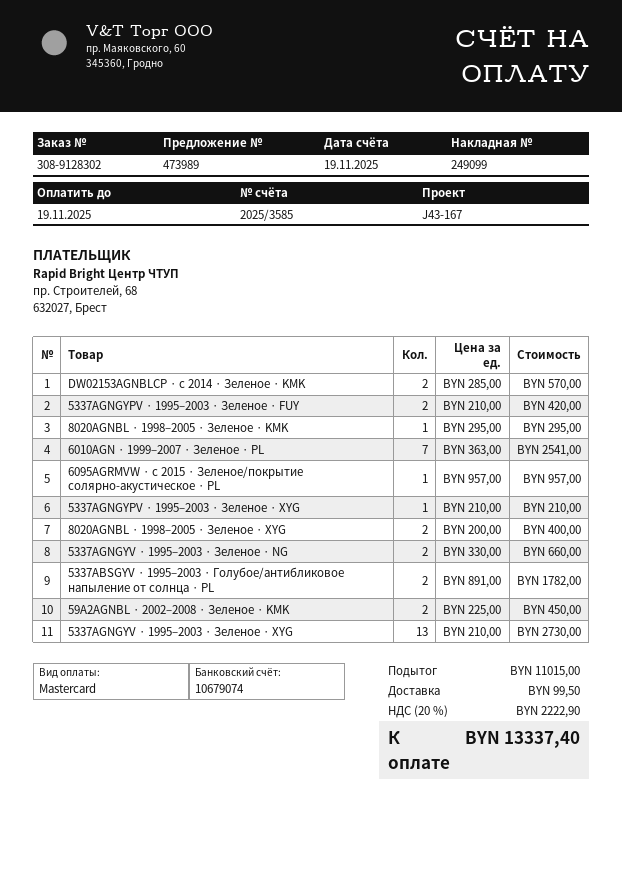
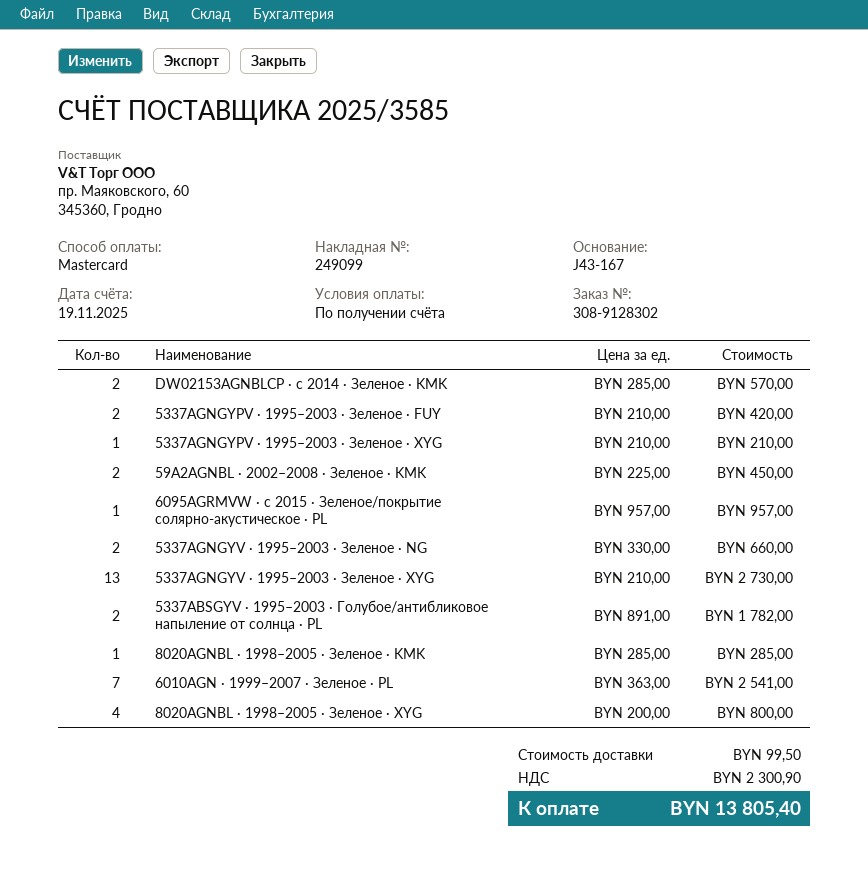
8020AGNBL · 1998–2005 · Зеленое · KMK: 1 x 295.00 = 295.00 -> 1 x 285.00 = 285.00
8020AGNBL · 1998–2005 · Зеленое · XYG: 2 x 200.00 = 400.00 -> 4 x 200.00 = 800.00
tax: 2222.90 -> 2300.90
total: 13337.40 -> 13805.40

